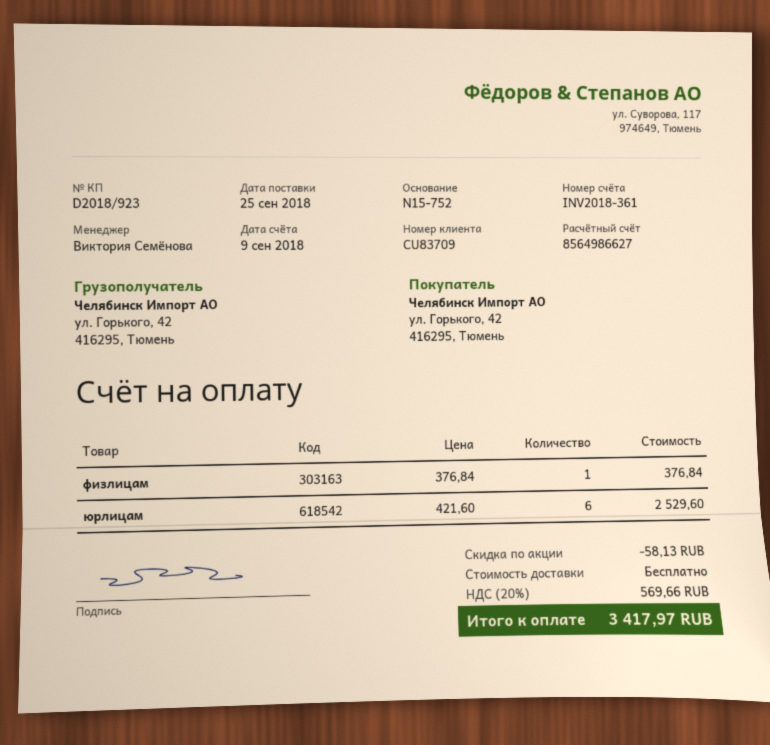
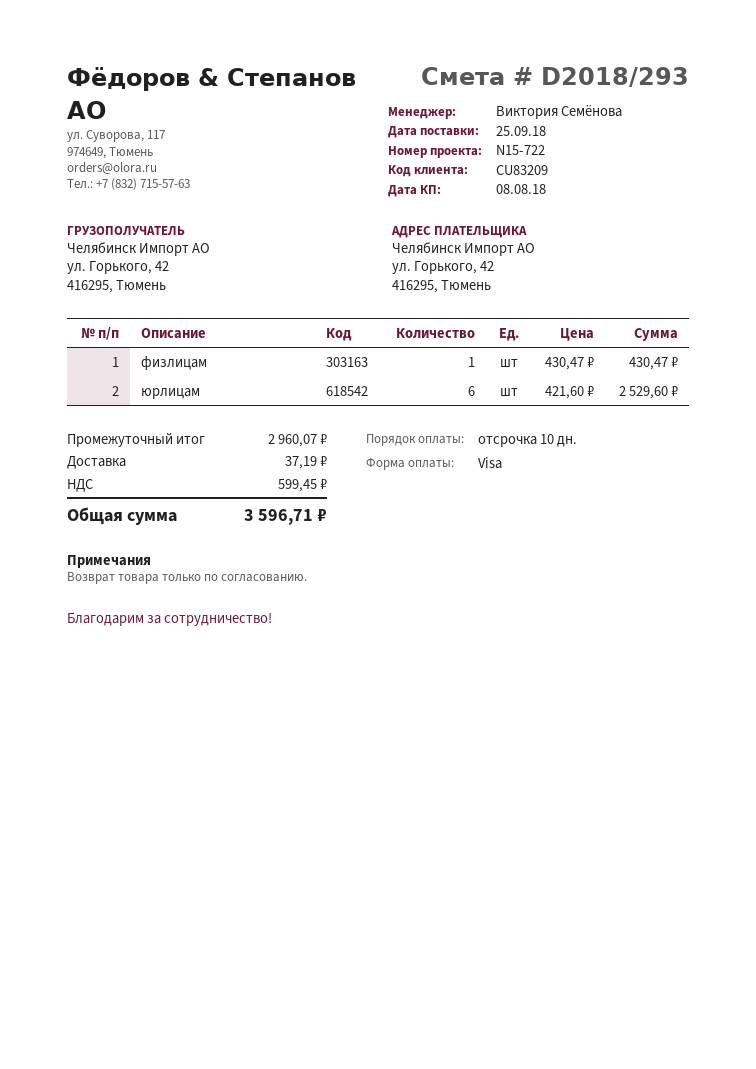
quote number: D2018/923 -> D2018/293
customer number: CU83709 -> CU83209
reference: N15-752 -> N15-722
физлицам: 1 x 376.84 = 376.84 -> 1 x 430.47 = 430.47
discount: 58.13 -> none
shipping: 0.00 -> 37.19
tax: 569.66 -> 599.45
total: 3417.97 -> 3596.71

